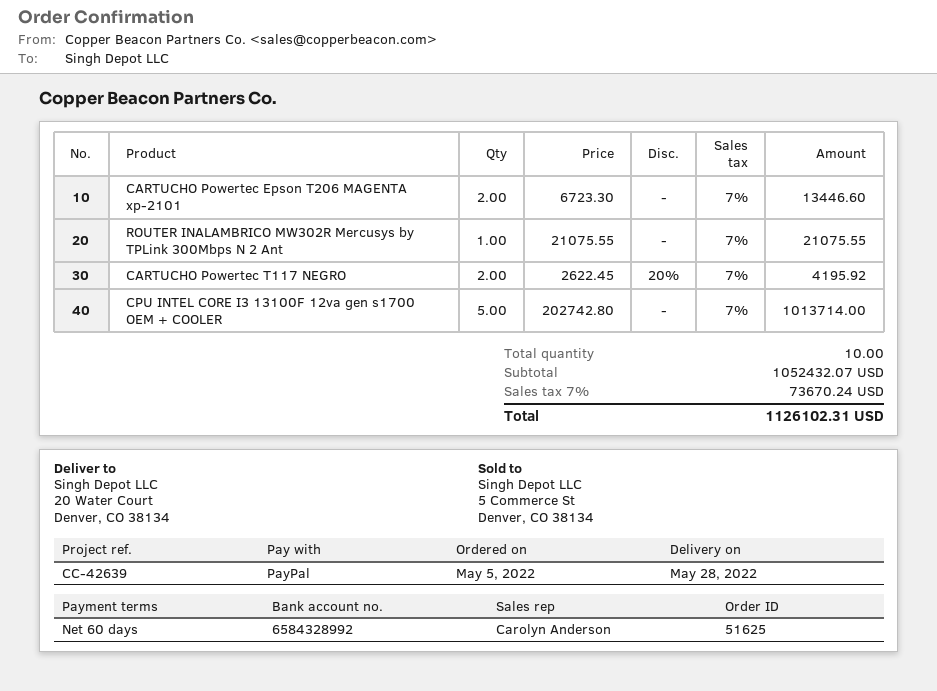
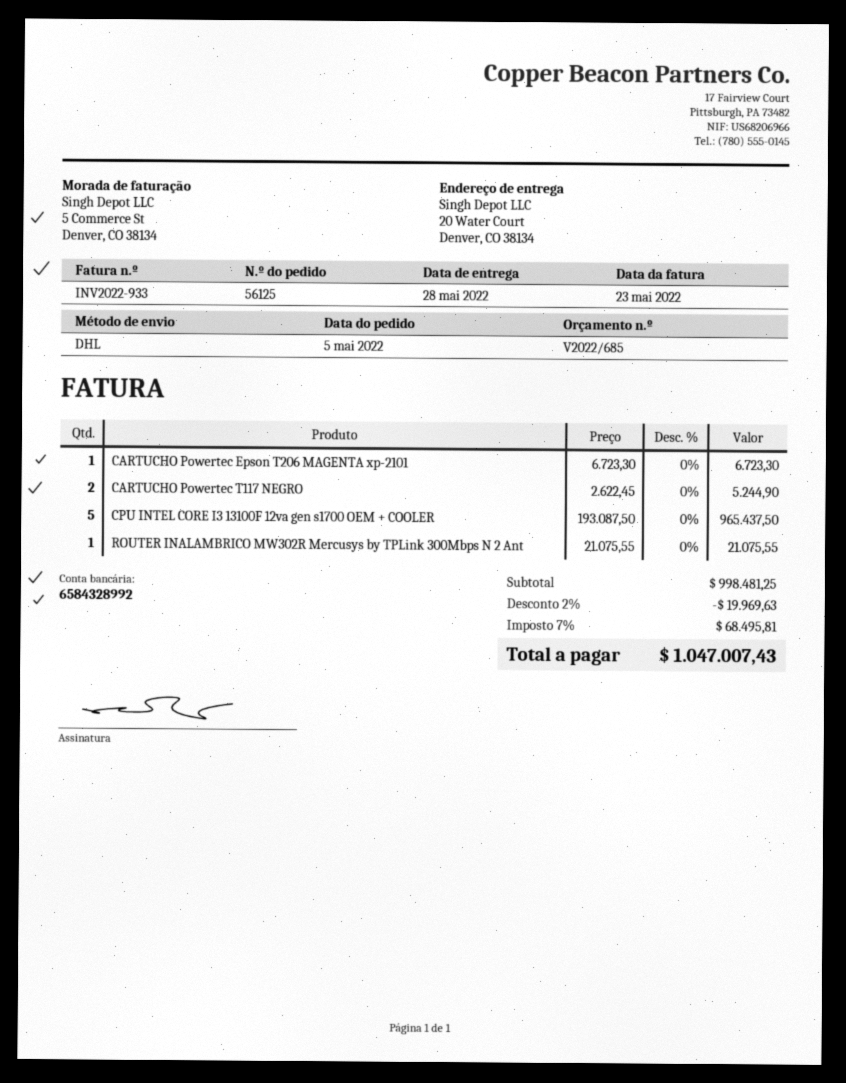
order number: 51625 -> 56125
CARTUCHO Powertec Epson T206 MAGENTA xp-2101: 2 x 6723.30 = 13446.60 -> 1 x 6723.30 = 6723.30
CARTUCHO Powertec T117 NEGRO: 2 x 2622.45 - 20% = 4195.92 -> 2 x 2622.45 = 5244.90
CPU INTEL CORE I3 13100F 12va gen s1700 OEM + COOLER: 5 x 202742.80 = 1013714.00 -> 5 x 193087.50 = 965437.50
subtotal: 1052432.07 -> 998481.25
discount: none -> 2% = 19969.63
tax: 7% = 73670.24 -> 7% = 68495.81
total: 1126102.31 -> 1047007.43

